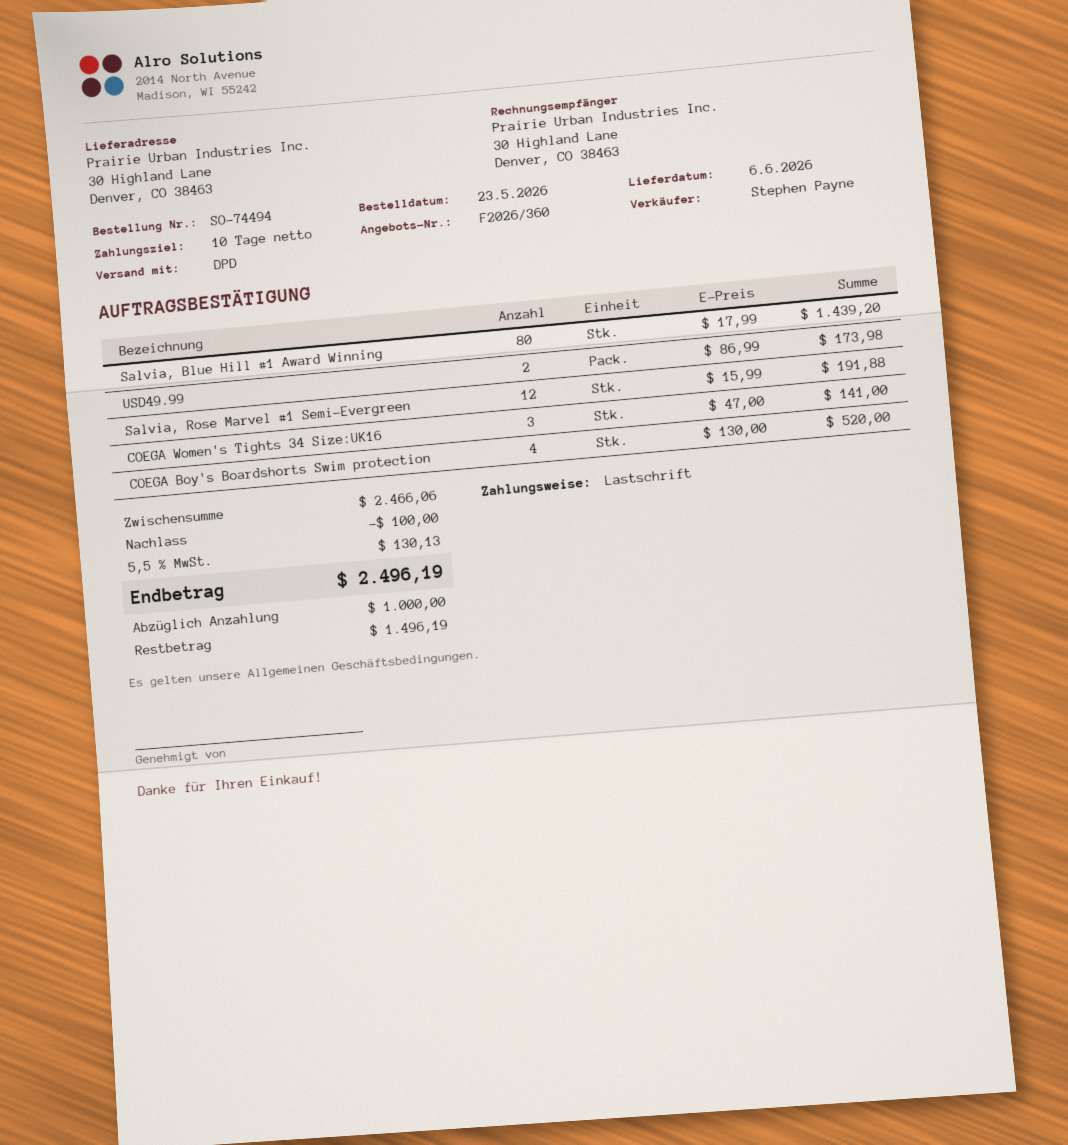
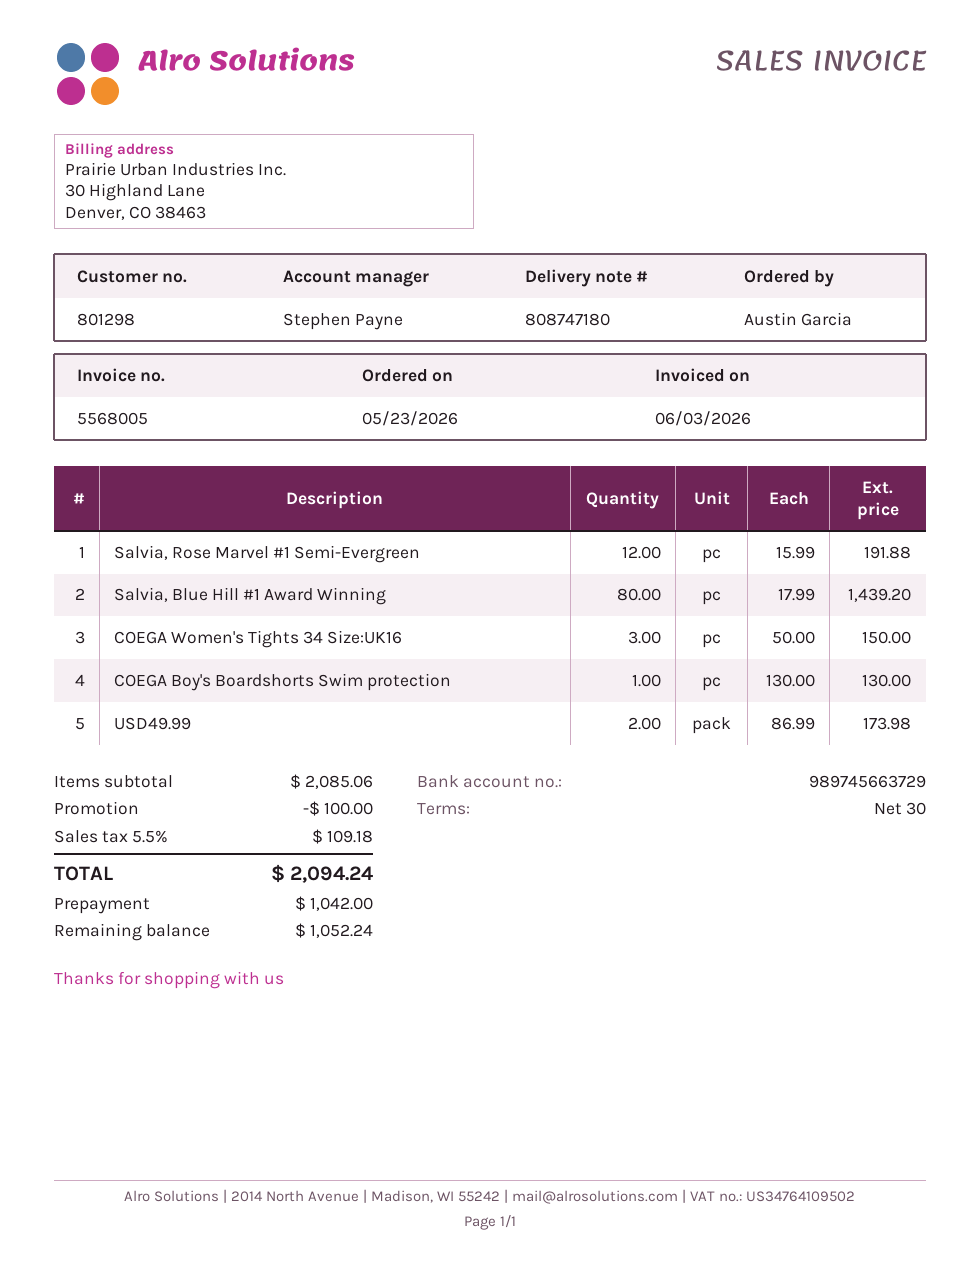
payment terms: 10 days -> 30 days
COEGA Women's Tights 34 Size:UK16: 3 x 47.00 = 141.00 -> 3 x 50.00 = 150.00
COEGA Boy's Boardshorts Swim protection: 4 x 130.00 = 520.00 -> 1 x 130.00 = 130.00
subtotal: 2466.06 -> 2085.06
tax: 5.5% = 130.13 -> 5.5% = 109.18
total: 2496.19 -> 2094.24
deposit: 1000.00 -> 1042.00
balance: 1496.19 -> 1052.24

